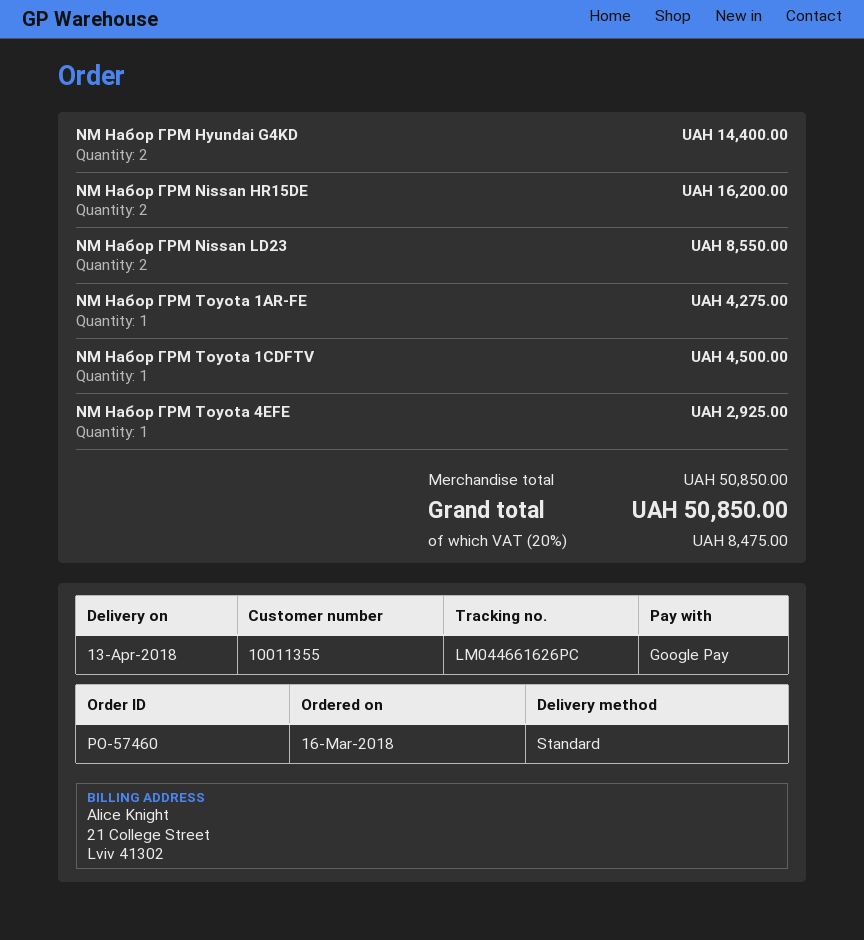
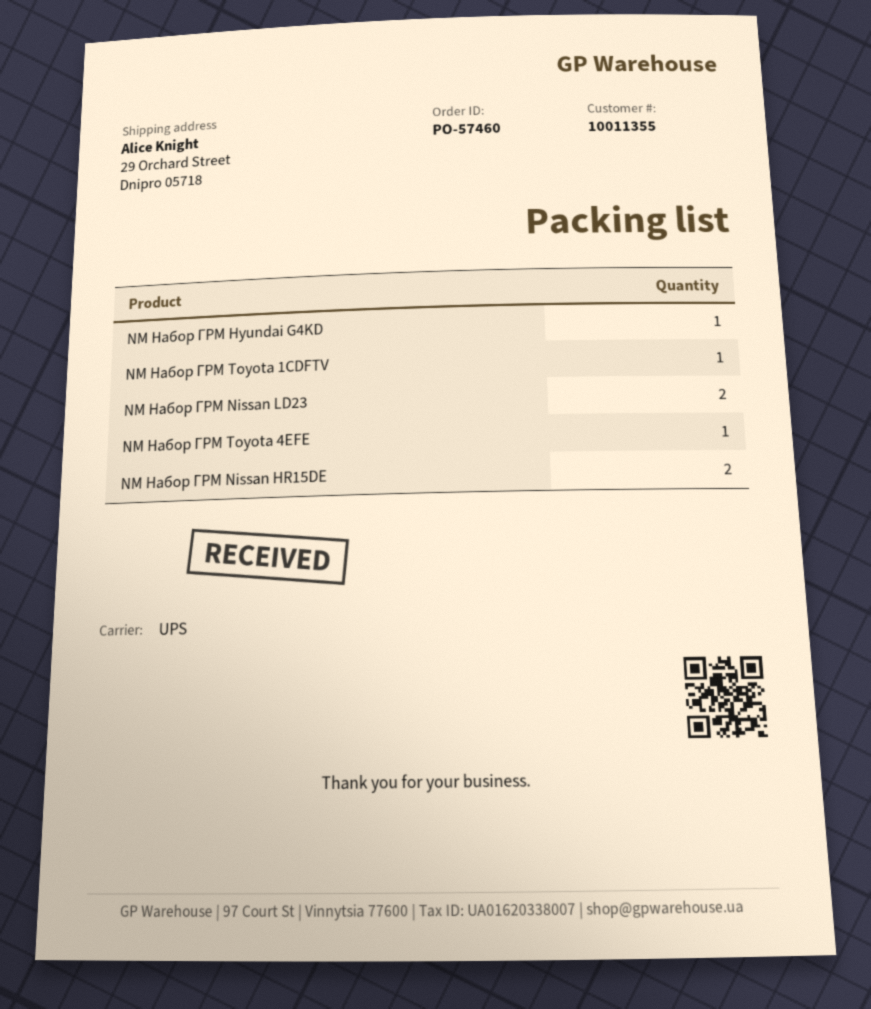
shipping method: standard -> UPS
NM Набор ГРМ Hyundai G4KD: 2 -> 1
NM Набор ГРМ Toyota 1AR-FE: 1 -> none

